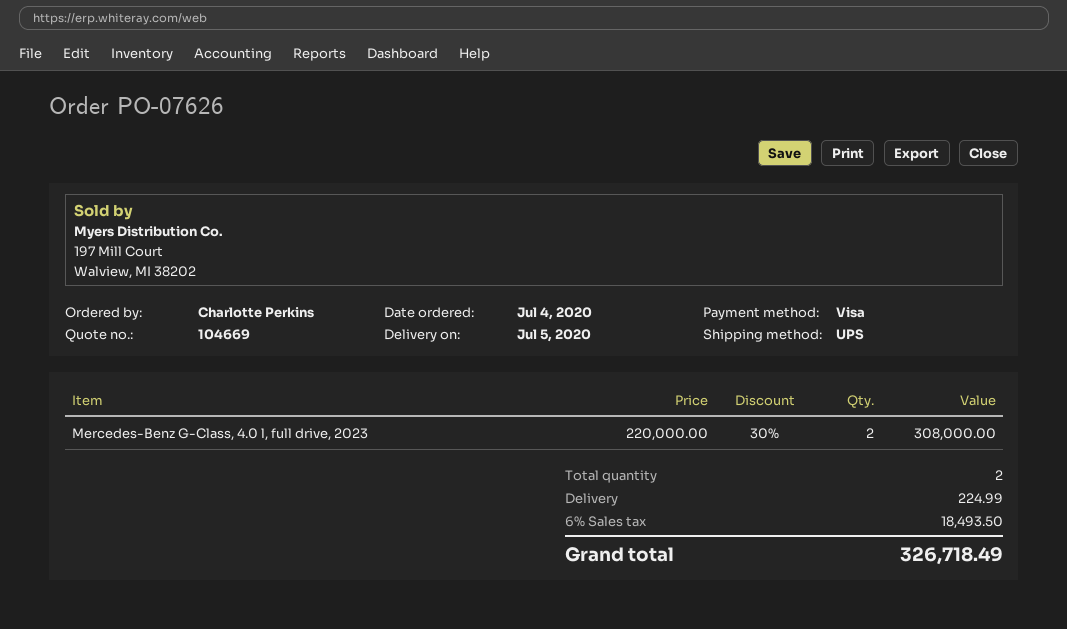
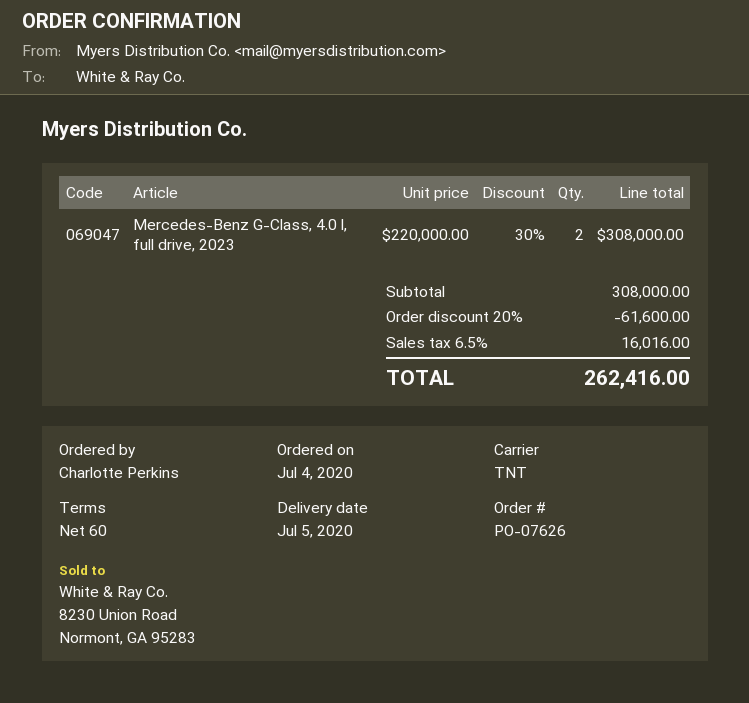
shipping method: UPS -> TNT
discount: none -> 20% = 61600.00
shipping: 224.99 -> none
tax: 6% = 18493.50 -> 6.5% = 16016.00
total: 326718.49 -> 262416.00

